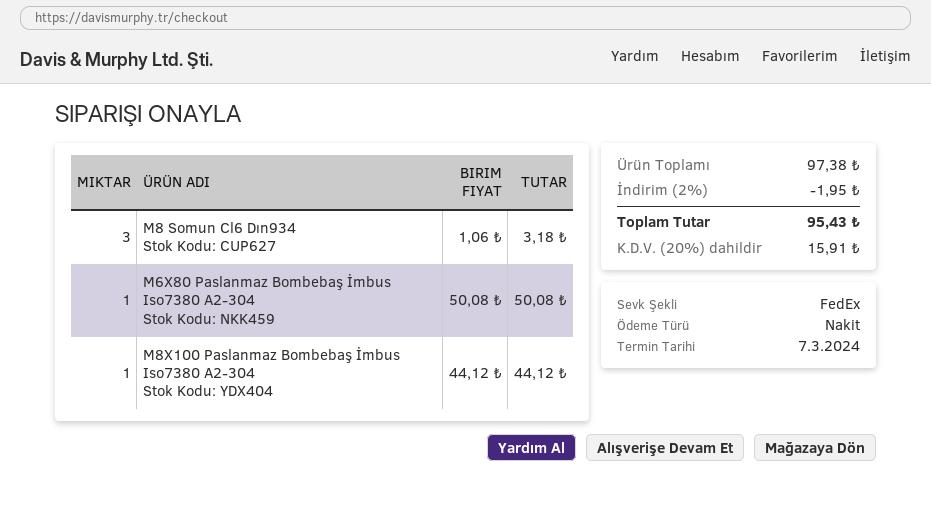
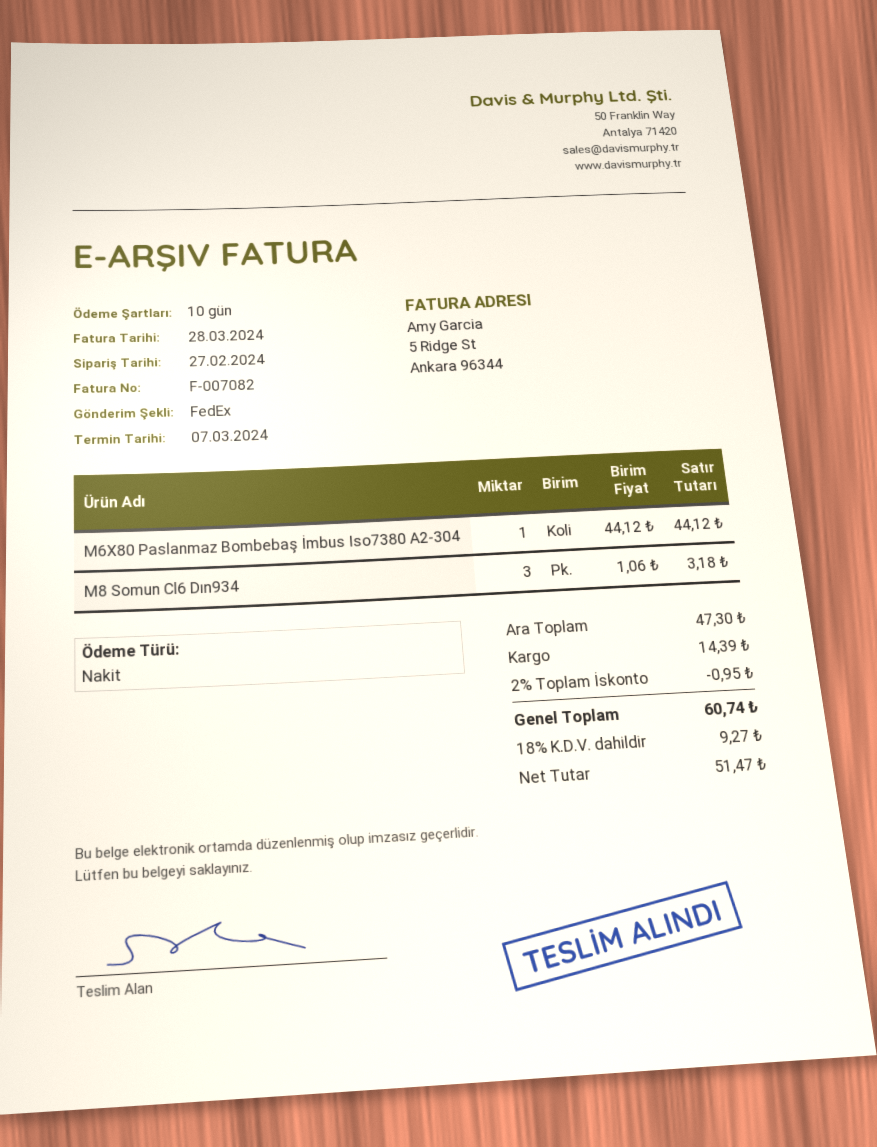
M6X80 Paslanmaz Bombebaş İmbus Iso7380 A2-304: 1 x 50.08 = 50.08 -> 1 x 44.12 = 44.12
M8X100 Paslanmaz Bombebaş İmbus Iso7380 A2-304: 1 x 44.12 = 44.12 -> none
subtotal: 97.38 -> 47.30
discount: 2% = 1.95 -> 2% = 0.95
shipping: none -> 14.39
tax: 20% = 15.91 -> 18% = 9.27
total: 95.43 -> 60.74

